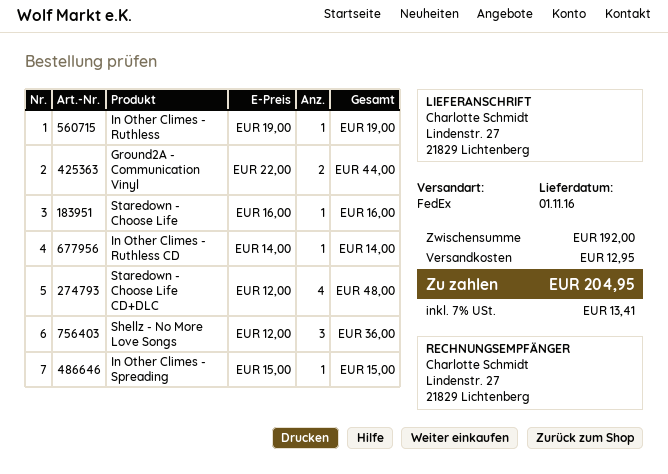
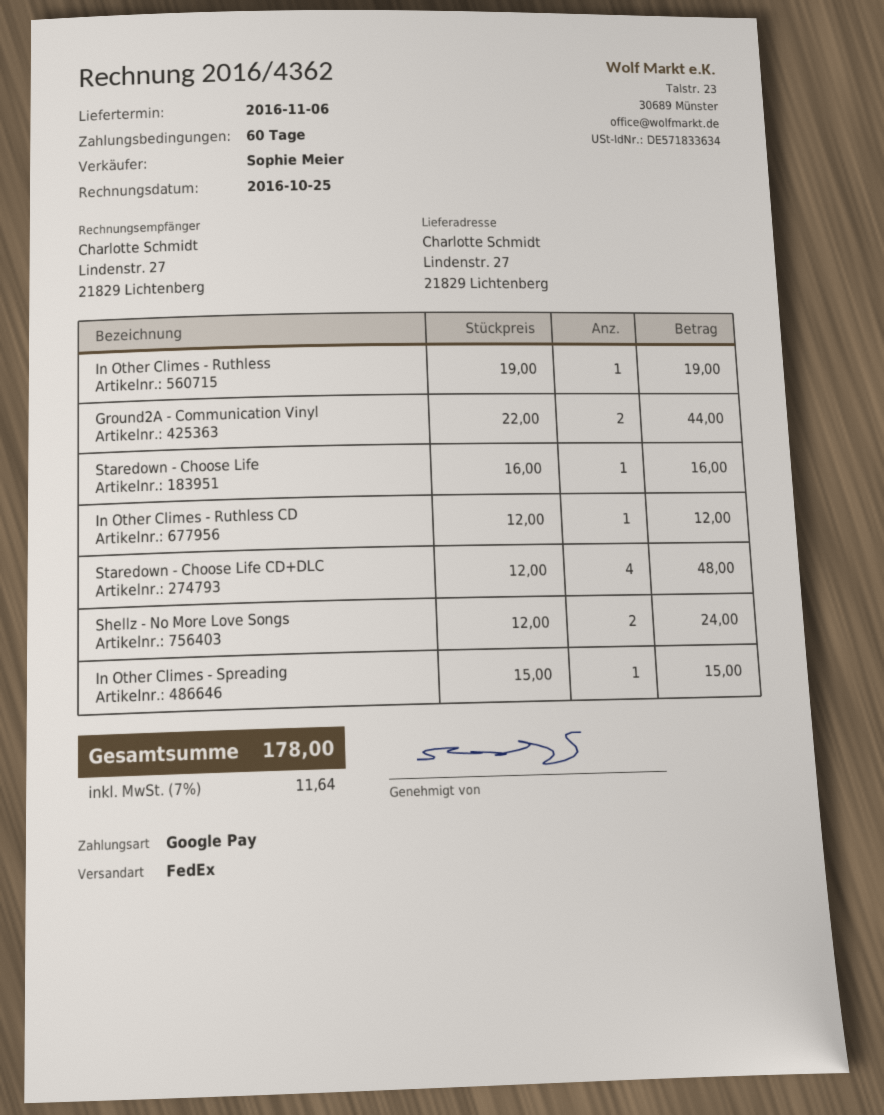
delivery date: 2016-11-01 -> 2016-11-06
In Other Climes - Ruthless CD: 1 x 14.00 = 14.00 -> 1 x 12.00 = 12.00
Shellz - No More Love Songs: 3 x 12.00 = 36.00 -> 2 x 12.00 = 24.00
shipping: 12.95 -> none
tax: 7% = 13.41 -> 7% = 11.64
total: 204.95 -> 178.00

